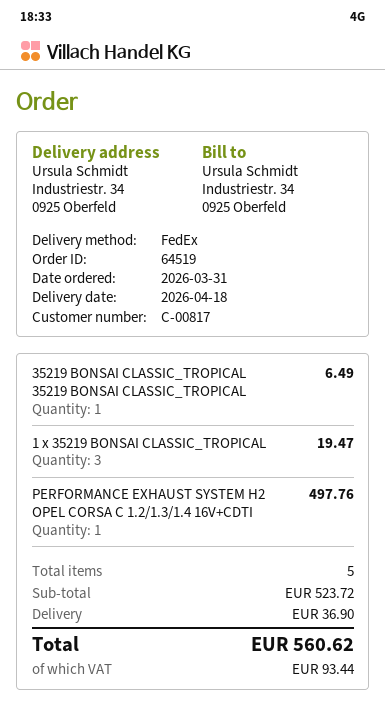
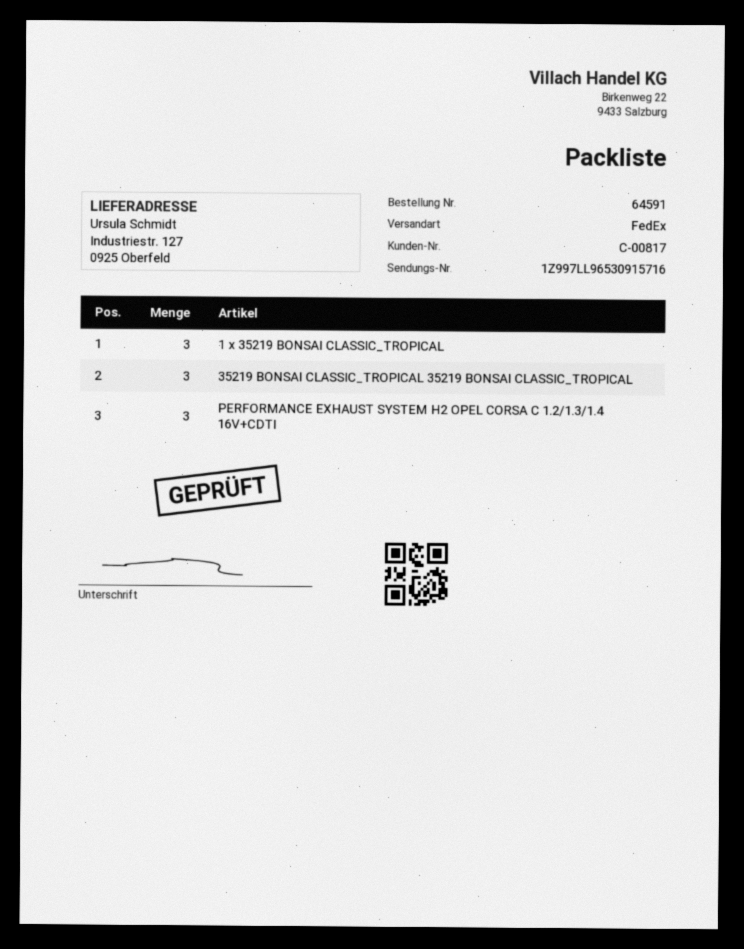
order number: 64519 -> 64591
ship to: Industriestr. 34, 0925 Oberfeld -> Industriestr. 127, 0925 Oberfeld
35219 BONSAI CLASSIC_TROPICAL 35219 BONSAI CLASSIC_TROPICAL: 1 -> 3
PERFORMANCE EXHAUST SYSTEM H2 OPEL CORSA C 1.2/1.3/1.4 16V+CDTI: 1 -> 3

